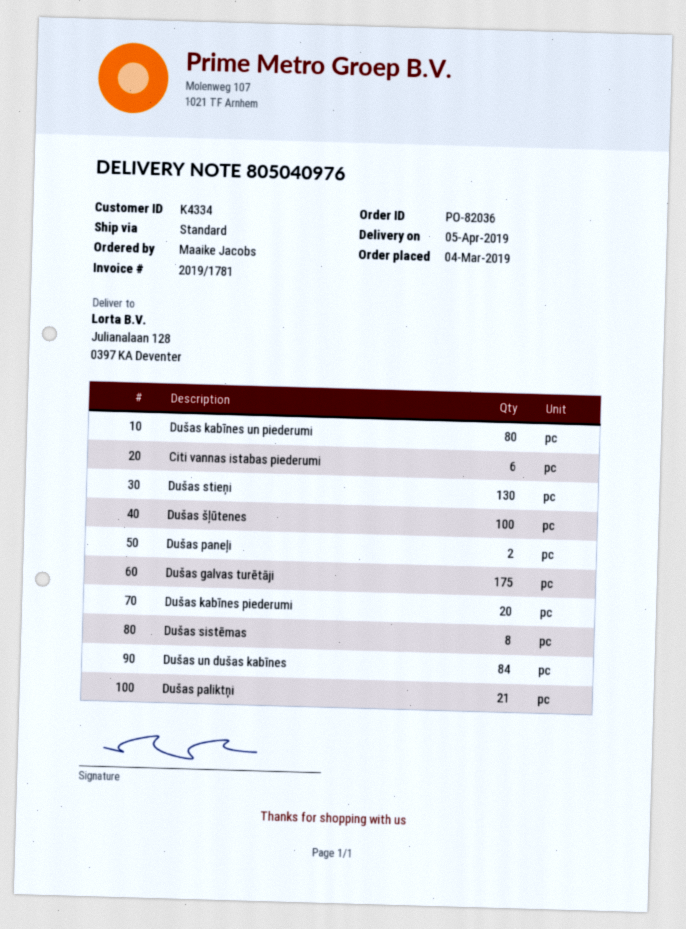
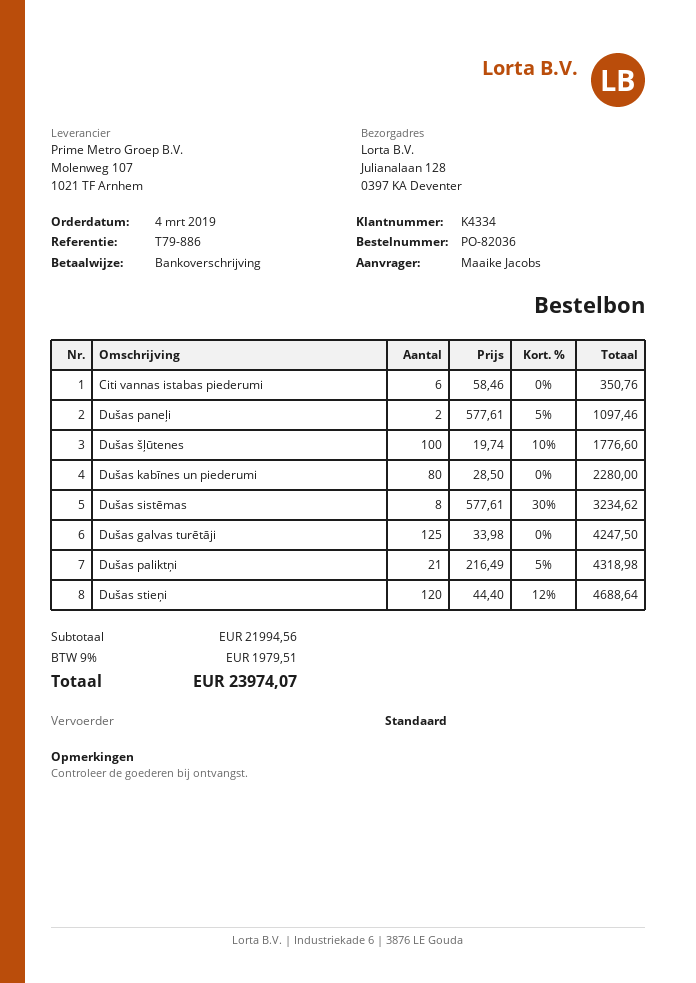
Dušas stieņi: 130 -> 120
Dušas galvas turētāji: 175 -> 125
Dušas kabīnes piederumi: 20 -> none
Dušas un dušas kabīnes: 84 -> none

